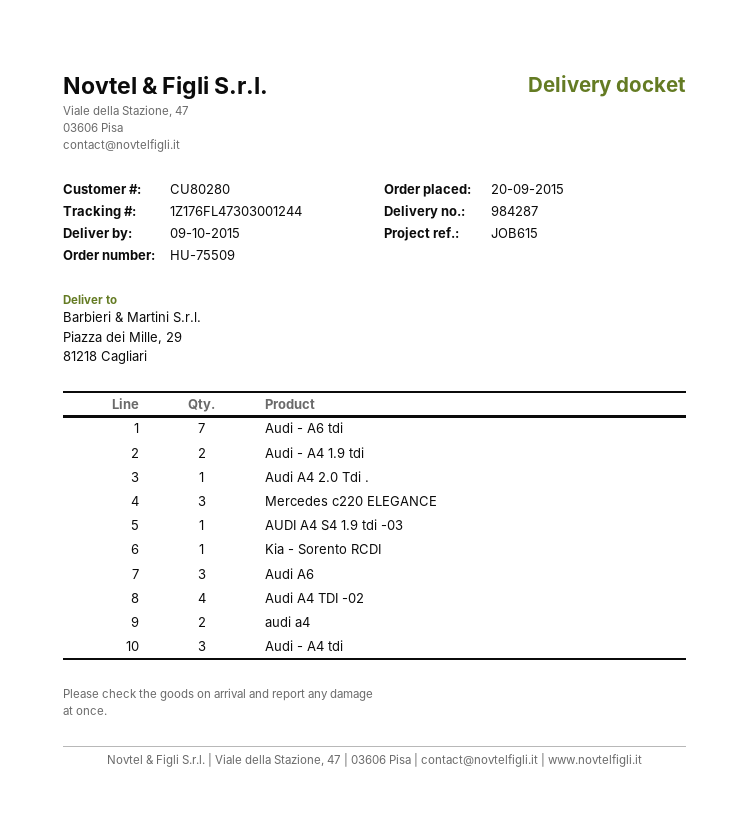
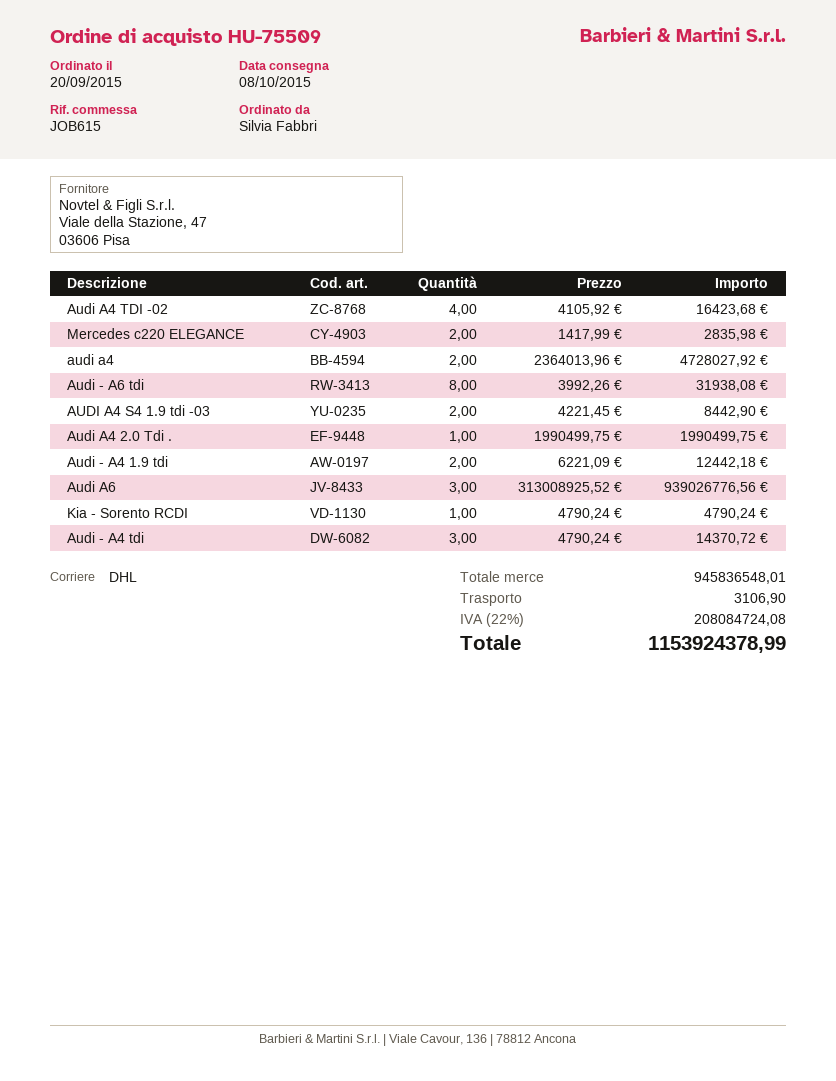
delivery date: 2015-10-09 -> 2015-10-08
Audi - A6 tdi: 7 -> 8
Mercedes c220 ELEGANCE: 3 -> 2
AUDI A4 S4 1.9 tdi -03: 1 -> 2

